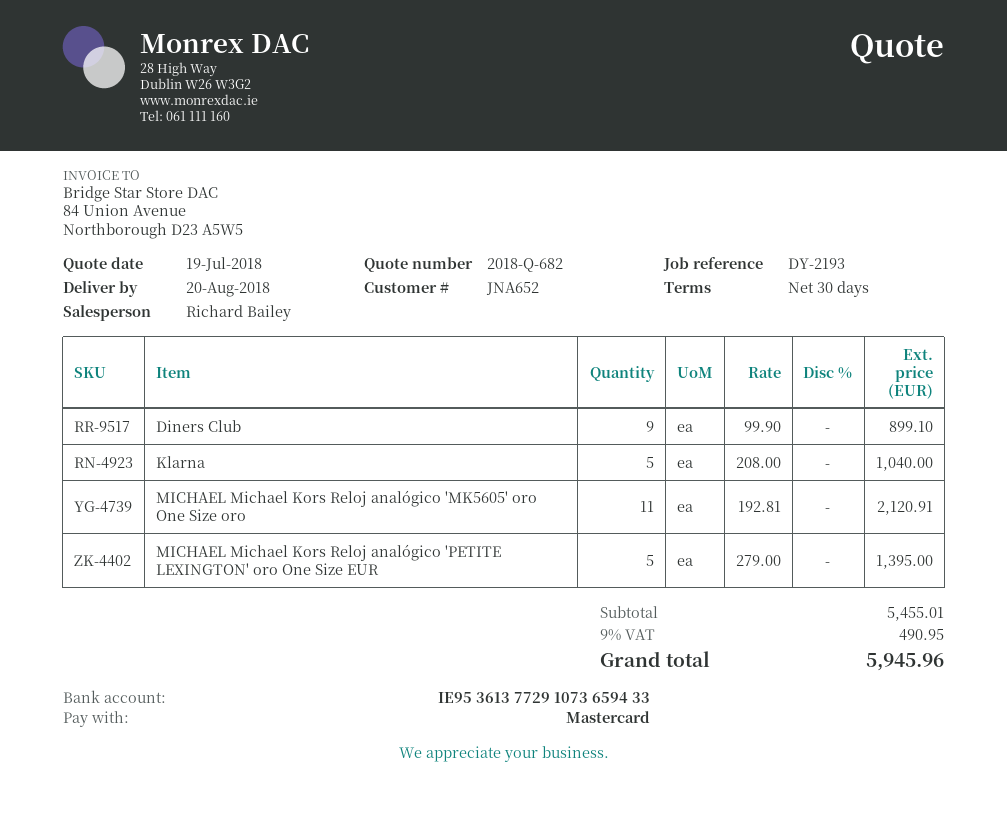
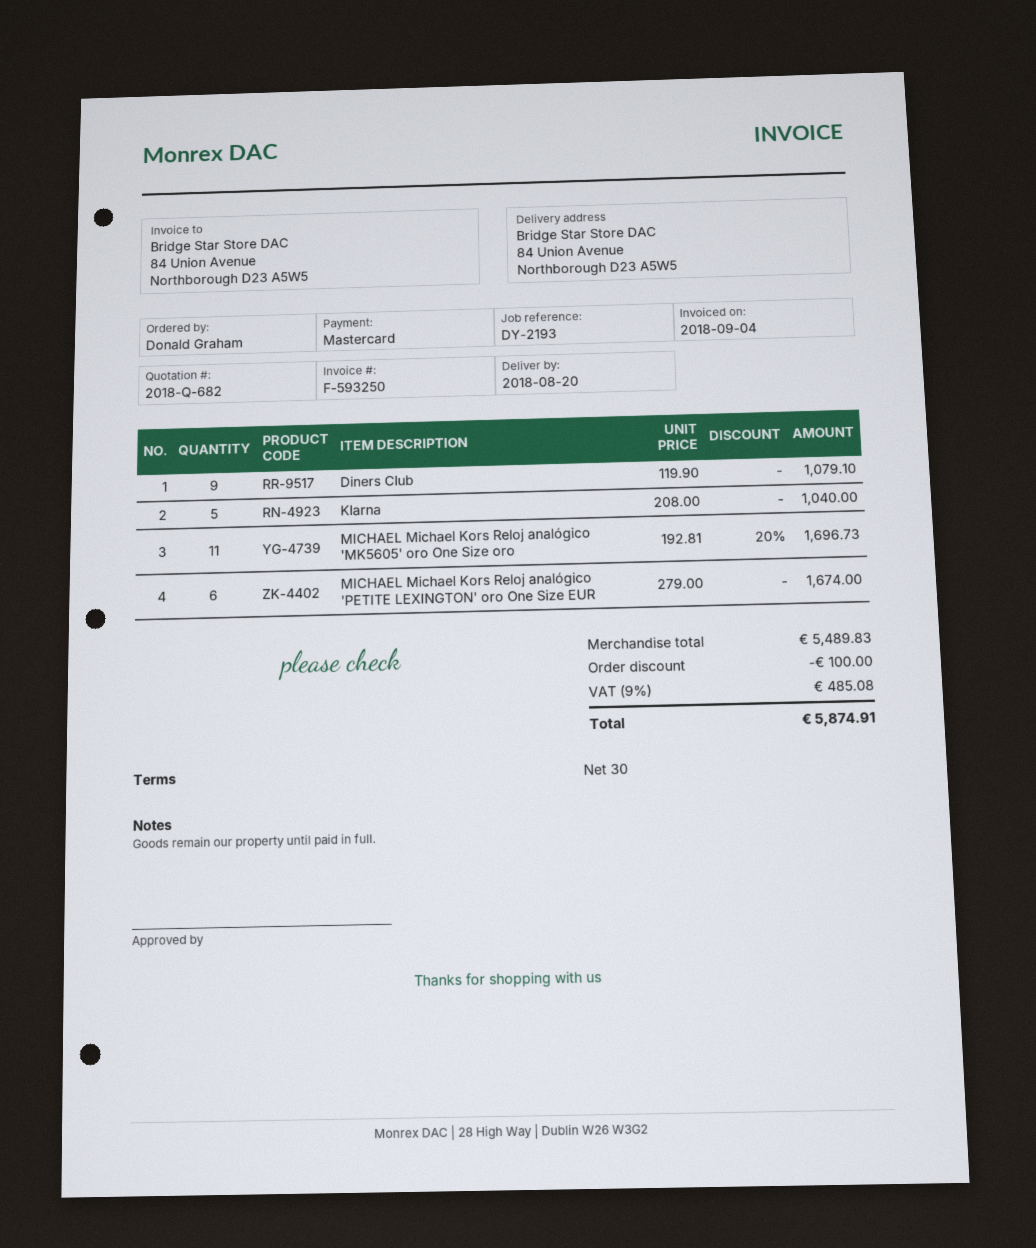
Diners Club: 9 x 99.90 = 899.10 -> 9 x 119.90 = 1079.10
MICHAEL Michael Kors Reloj analógico 'MK5605' oro One Size oro: 11 x 192.81 = 2120.91 -> 11 x 192.81 - 20% = 1696.73
MICHAEL Michael Kors Reloj analógico 'PETITE LEXINGTON' oro One Size EUR: 5 x 279.00 = 1395.00 -> 6 x 279.00 = 1674.00
subtotal: 5455.01 -> 5489.83
discount: none -> 100.00
tax: 9% = 490.95 -> 9% = 485.08
total: 5945.96 -> 5874.91

